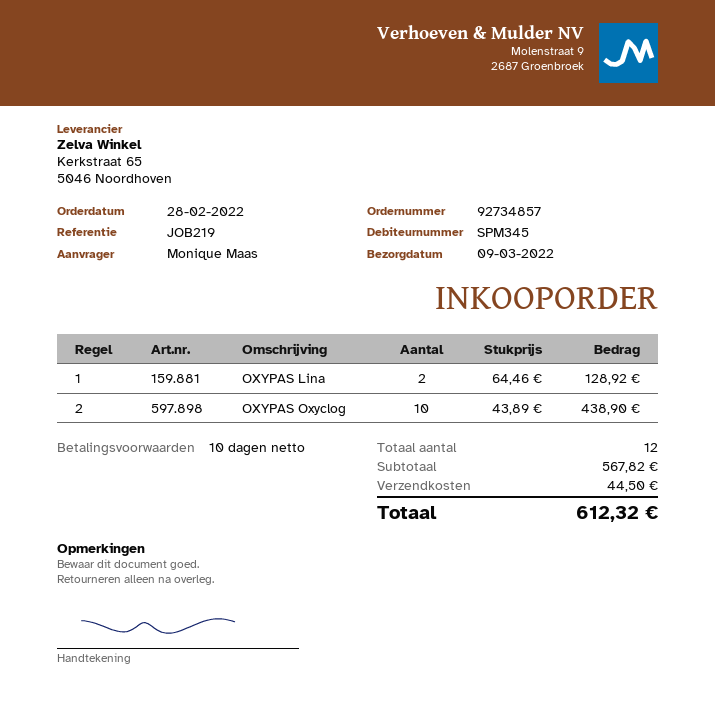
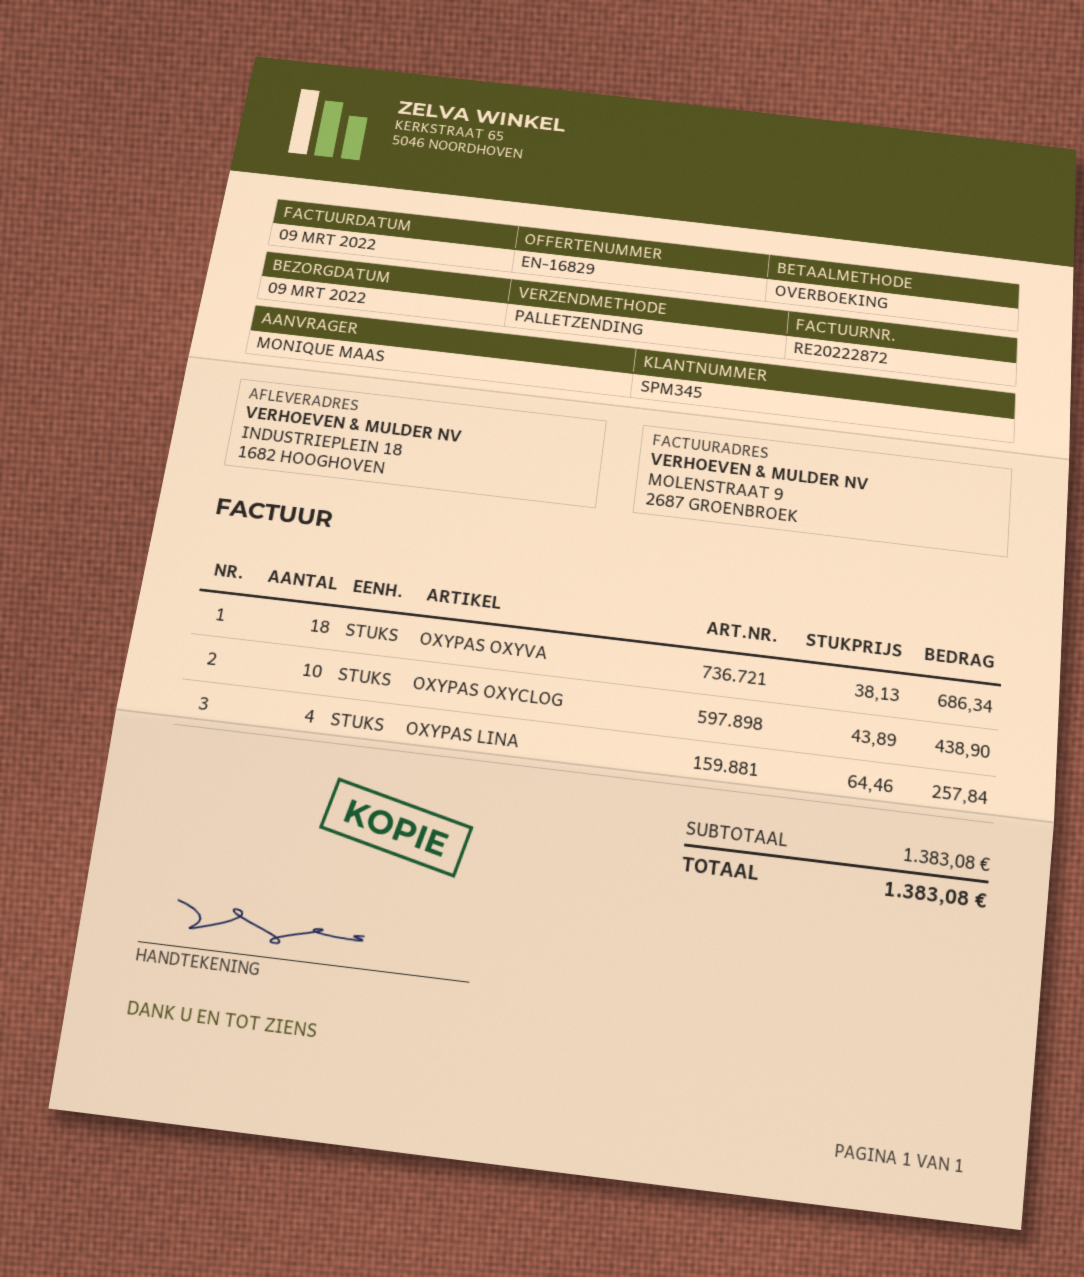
OXYPAS Lina: 2 x 64.46 = 128.92 -> 4 x 64.46 = 257.84
OXYPAS OXYVA: none -> 18 x 38.13 = 686.34
subtotal: 567.82 -> 1383.08
shipping: 44.50 -> none
total: 612.32 -> 1383.08

